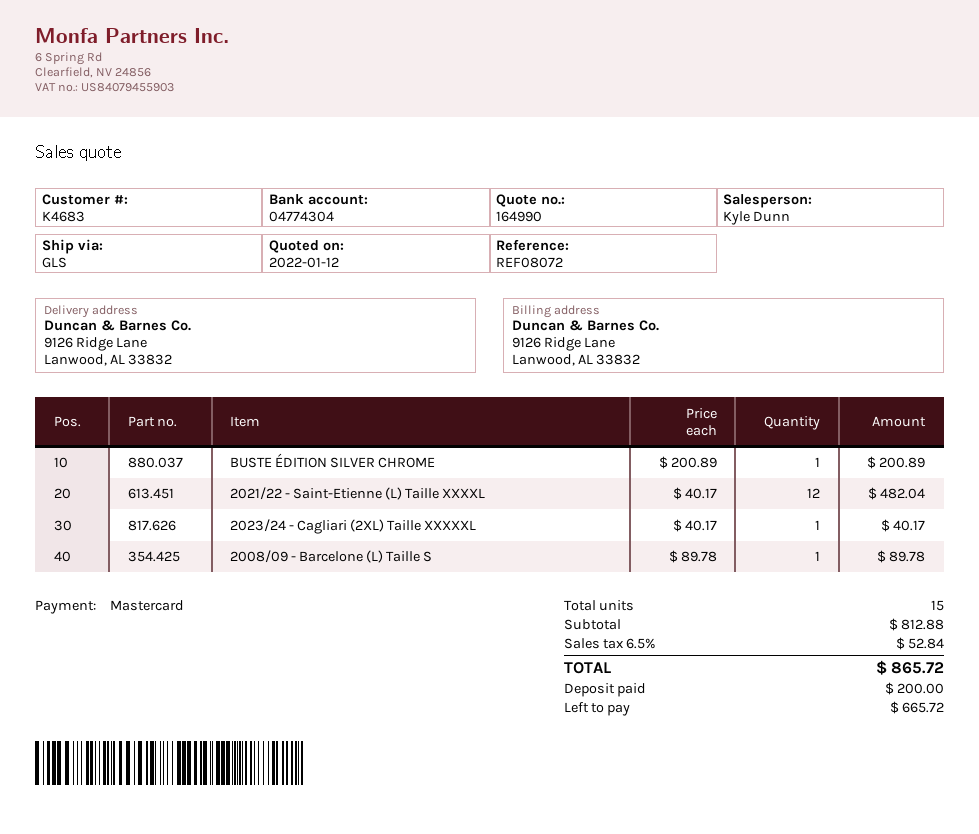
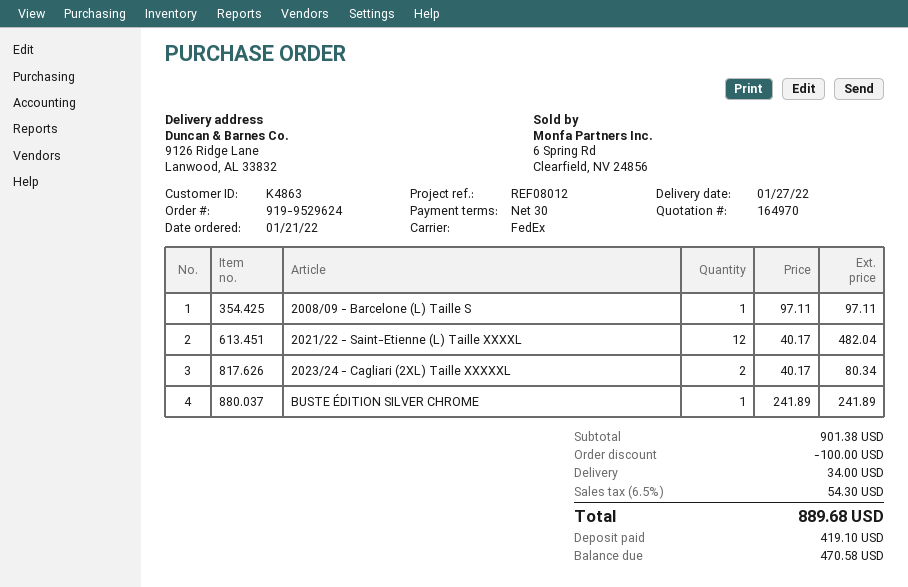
quote number: 164990 -> 164970
customer number: K4683 -> K4863
reference: REF08072 -> REF08012
shipping method: GLS -> FedEx
BUSTE ÉDITION SILVER CHROME: 1 x 200.89 = 200.89 -> 1 x 241.89 = 241.89
2023/24 - Cagliari (2XL) Taille XXXXXL: 1 x 40.17 = 40.17 -> 2 x 40.17 = 80.34
2008/09 - Barcelone (L) Taille S: 1 x 89.78 = 89.78 -> 1 x 97.11 = 97.11
subtotal: 812.88 -> 901.38
discount: none -> 100.00
shipping: none -> 34.00
tax: 6.5% = 52.84 -> 6.5% = 54.30
total: 865.72 -> 889.68
deposit: 200.00 -> 419.10
balance: 665.72 -> 470.58

